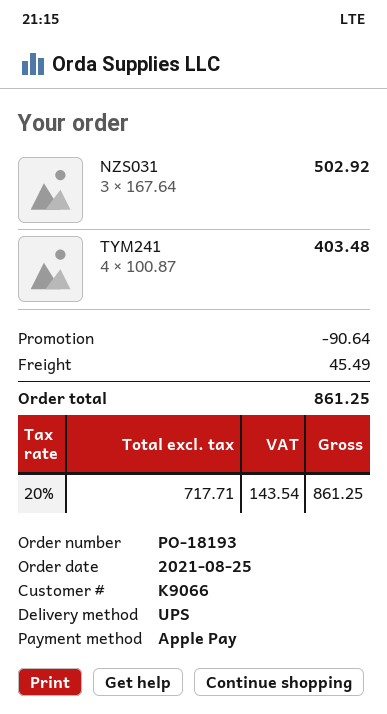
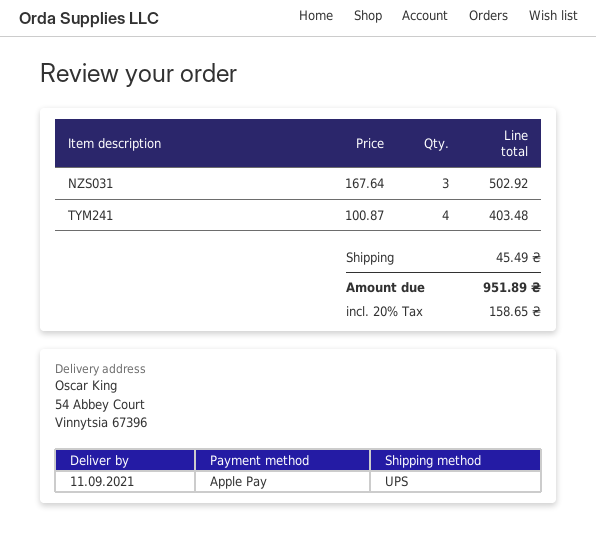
discount: 90.64 -> none
tax: 20% = 143.54 -> 20% = 158.65
total: 861.25 -> 951.89

